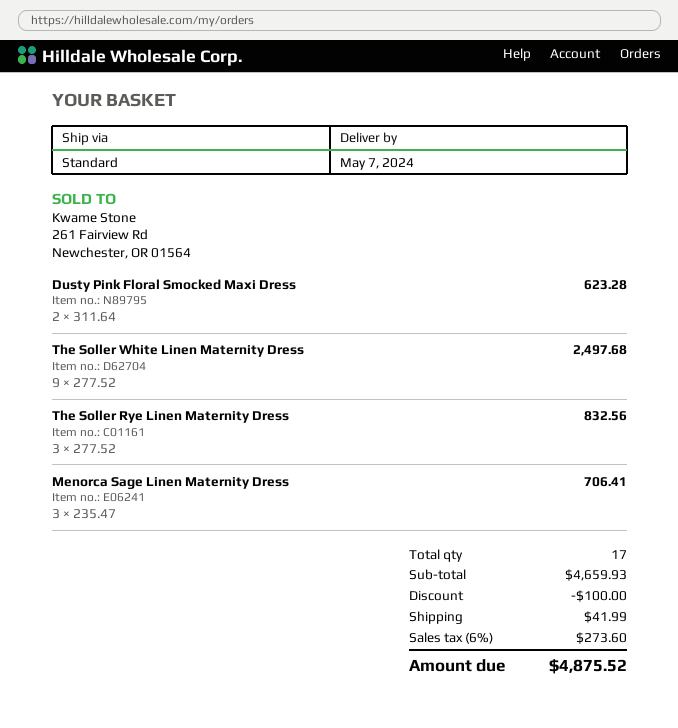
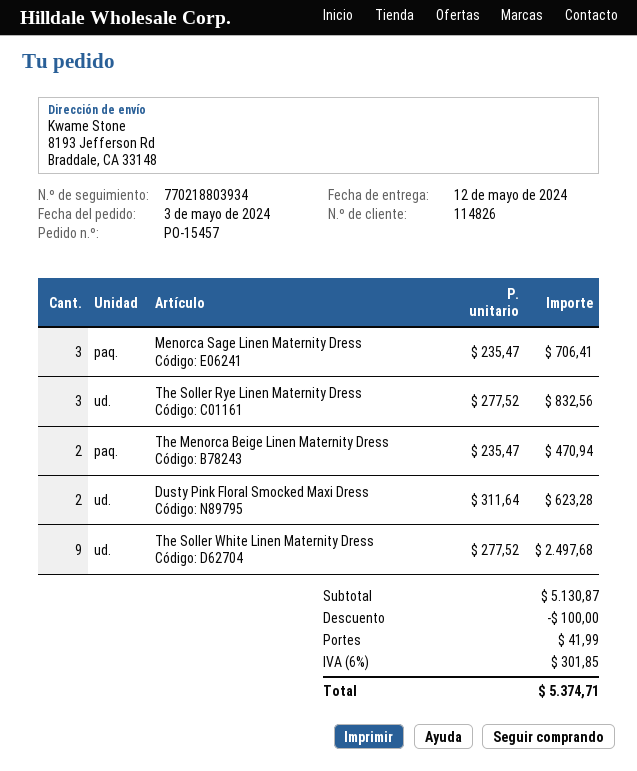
delivery date: 2024-05-07 -> 2024-05-12
The Menorca Beige Linen Maternity Dress: none -> 2 x 235.47 = 470.94
subtotal: 4659.93 -> 5130.87
tax: 6% = 273.60 -> 6% = 301.85
total: 4875.52 -> 5374.71

